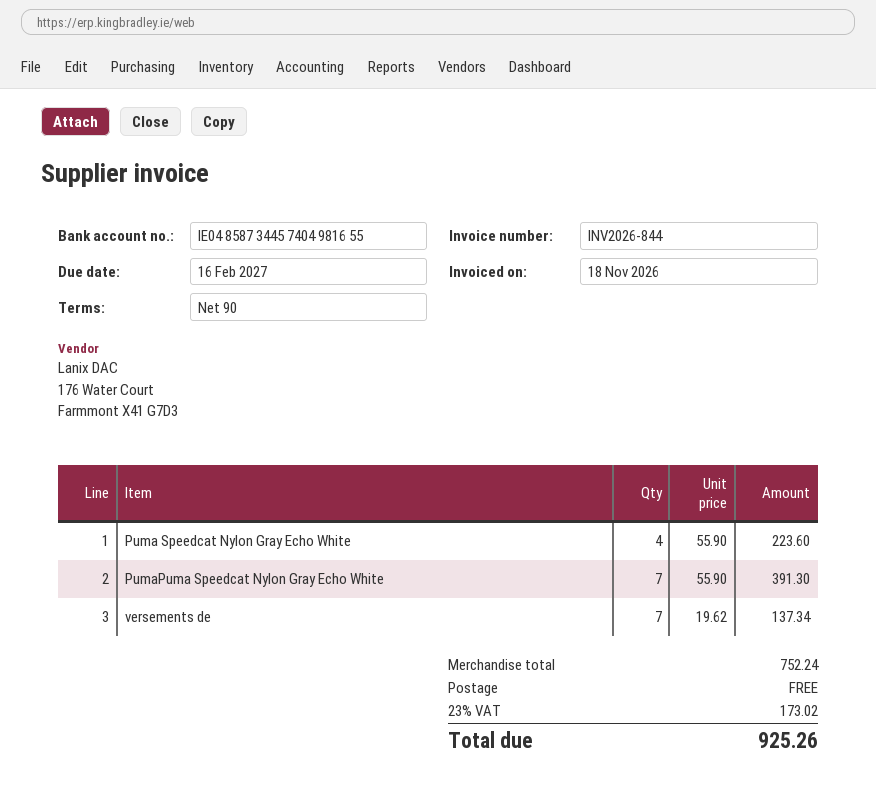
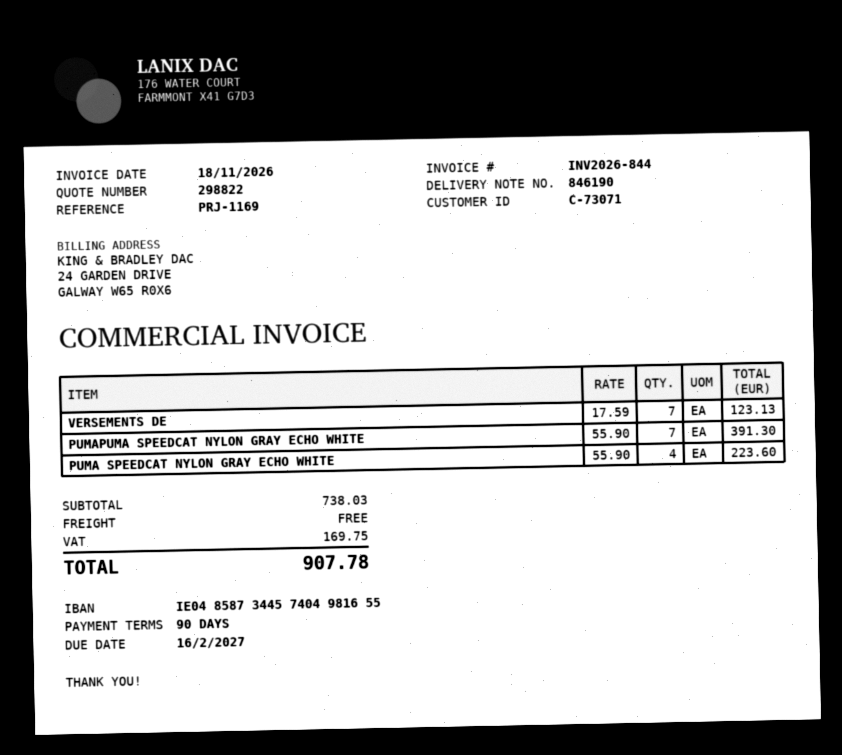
versements de: 7 x 19.62 = 137.34 -> 7 x 17.59 = 123.13
subtotal: 752.24 -> 738.03
tax: 173.02 -> 169.75
total: 925.26 -> 907.78

